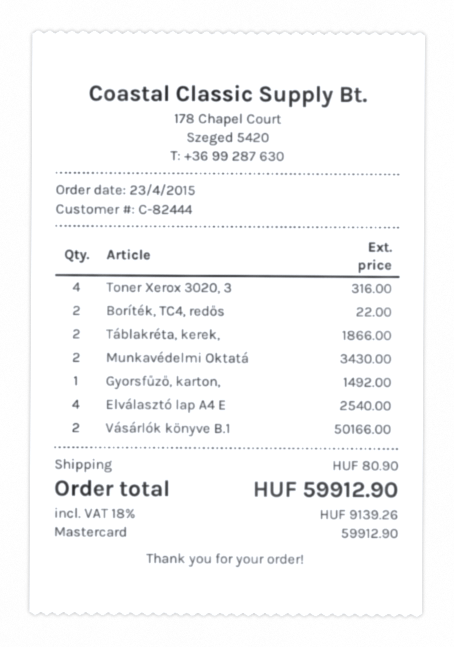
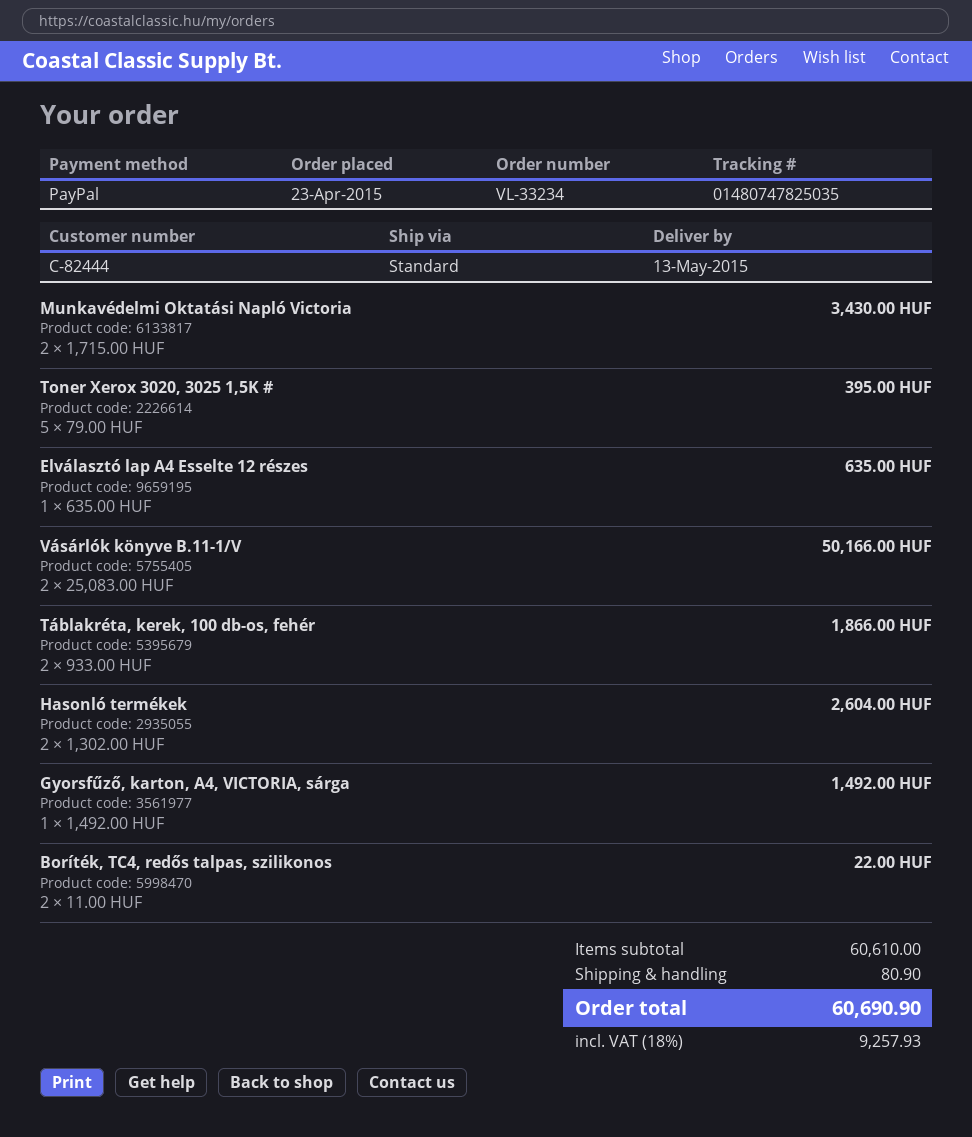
payment method: Mastercard -> PayPal
Toner Xerox 3020, 3: 4 for 316.00 -> 5 for 395.00
Elválasztó lap A4 E: 4 for 2540.00 -> 1 for 635.00
Hasonló termékek: none -> 2 for 2604.00
tax: 18% = 9139.26 -> 18% = 9257.93
total: 59912.90 -> 60690.90

